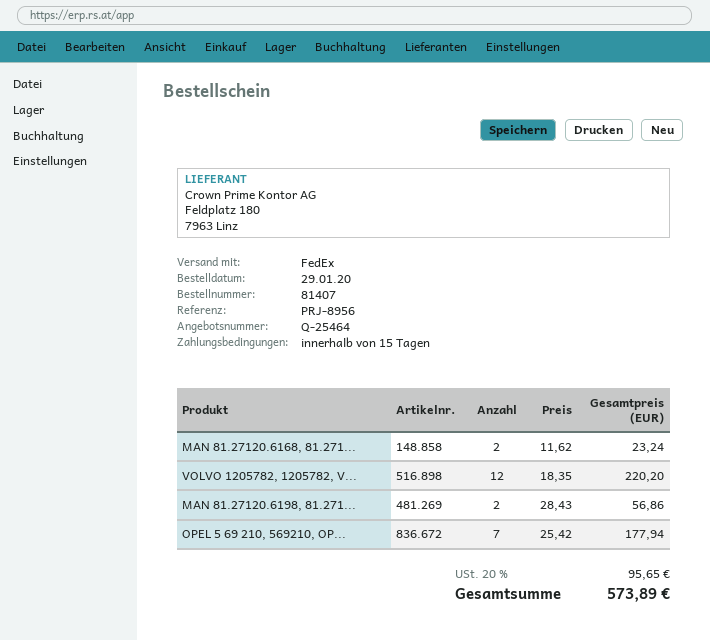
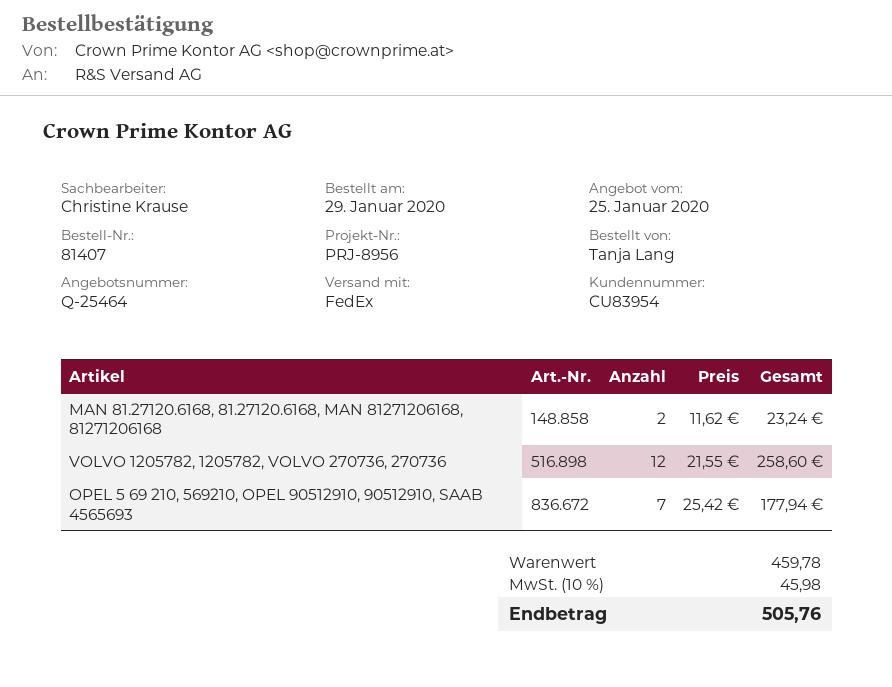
VOLVO 1205782, 1205782, V...: 12 x 18.35 = 220.20 -> 12 x 21.55 = 258.60
MAN 81.27120.6198, 81.271...: 2 x 28.43 = 56.86 -> none
tax: 20% = 95.65 -> 10% = 45.98
total: 573.89 -> 505.76

